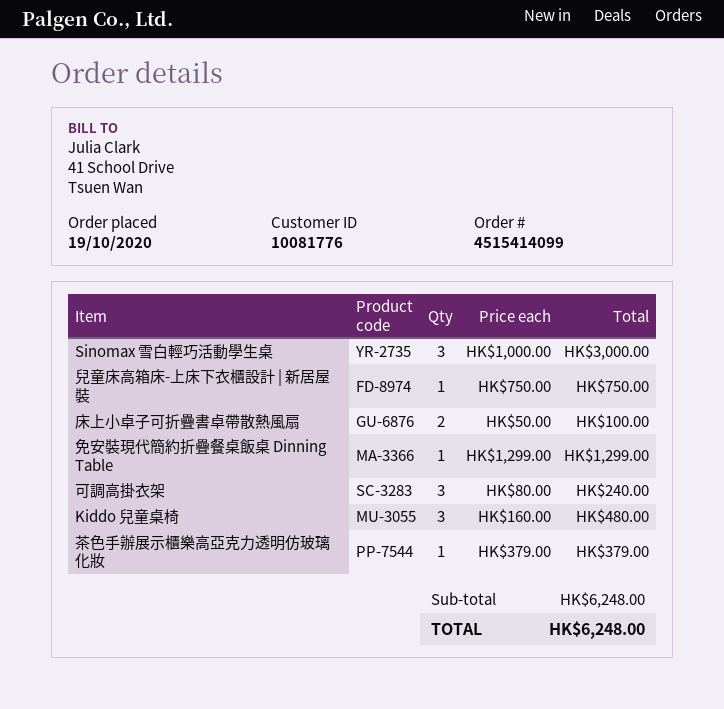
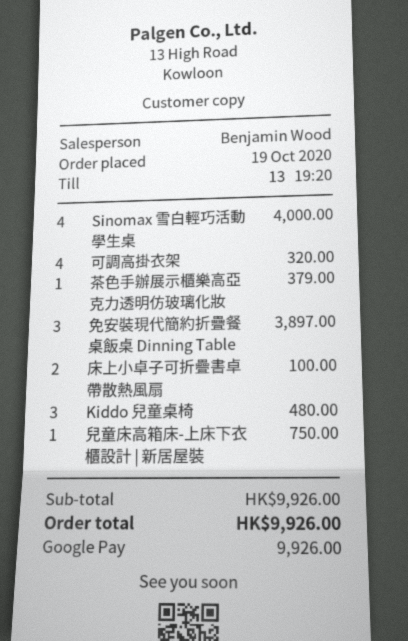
Sinomax 雪白輕巧活動學生桌: 3 for 3000.00 -> 4 for 4000.00
免安裝現代簡約折疊餐桌飯桌 Dinning Table: 1 for 1299.00 -> 3 for 3897.00
可調高掛衣架: 3 for 240.00 -> 4 for 320.00
subtotal: 6248.00 -> 9926.00
total: 6248.00 -> 9926.00

